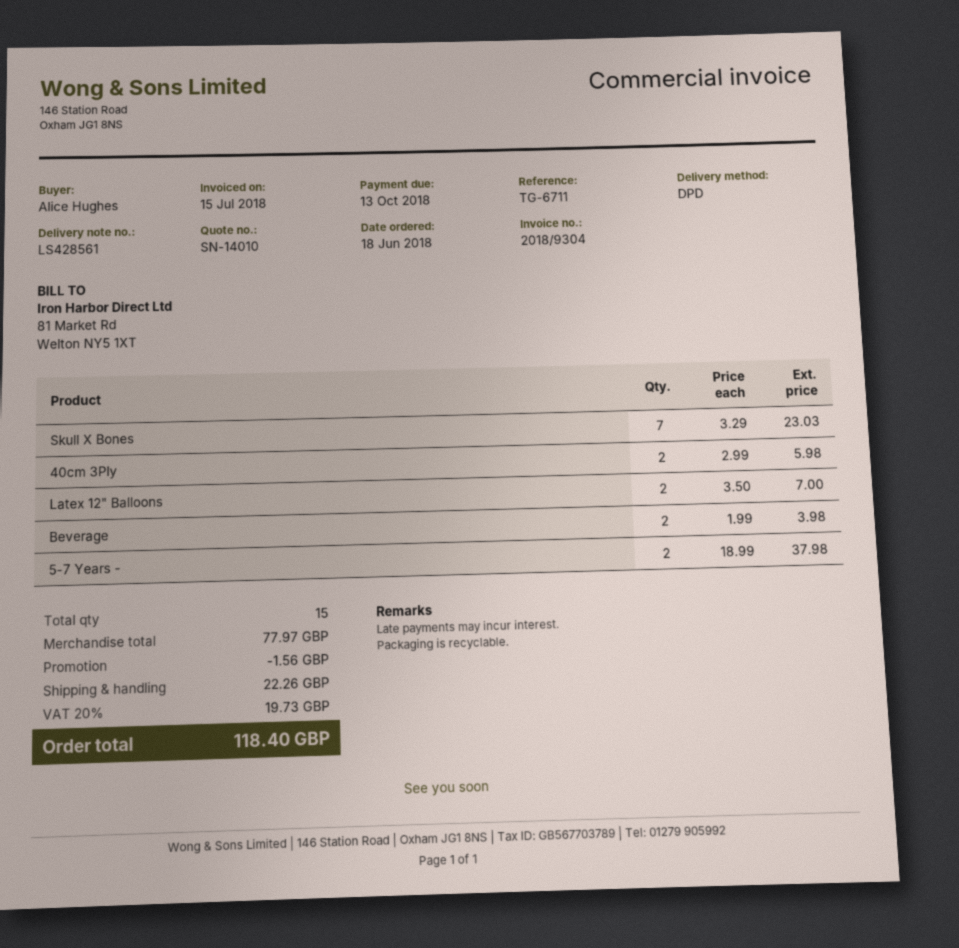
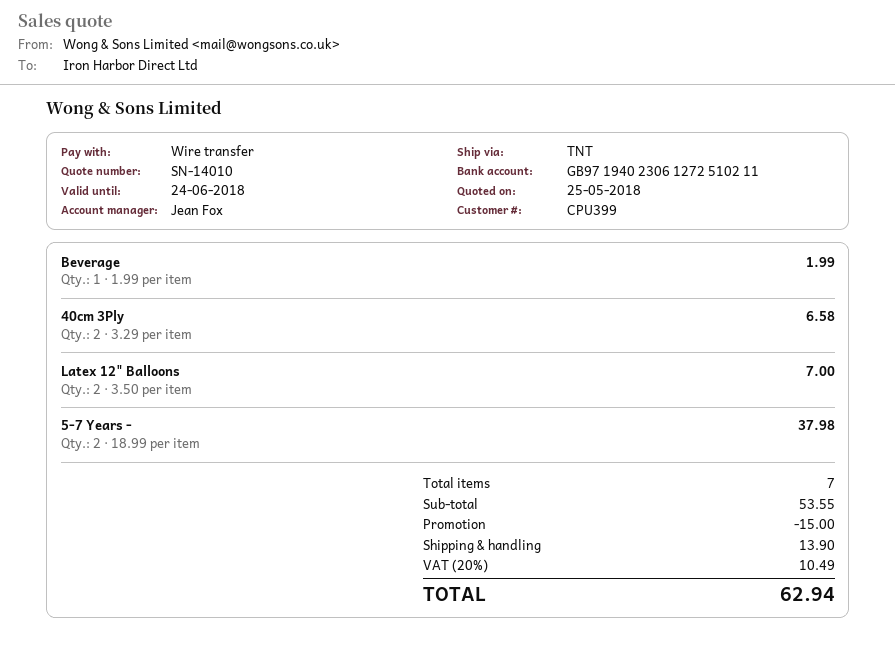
shipping method: DPD -> TNT
Skull X Bones: 7 x 3.29 = 23.03 -> none
40cm 3Ply: 2 x 2.99 = 5.98 -> 2 x 3.29 = 6.58
Beverage: 2 x 1.99 = 3.98 -> 1 x 1.99 = 1.99
total quantity: 15 -> 7
subtotal: 77.97 -> 53.55
discount: 1.56 -> 15.00
shipping: 22.26 -> 13.90
tax: 20% = 19.73 -> 20% = 10.49
total: 118.40 -> 62.94

